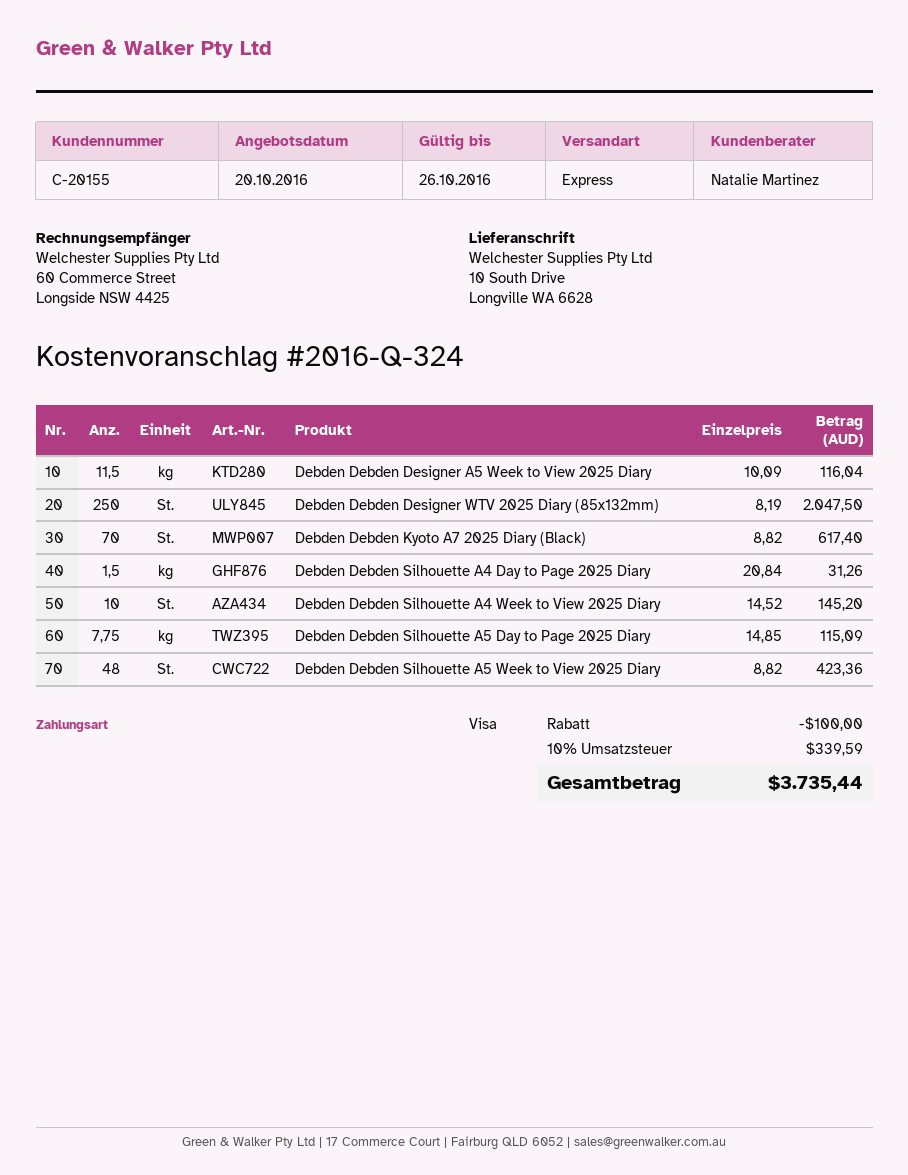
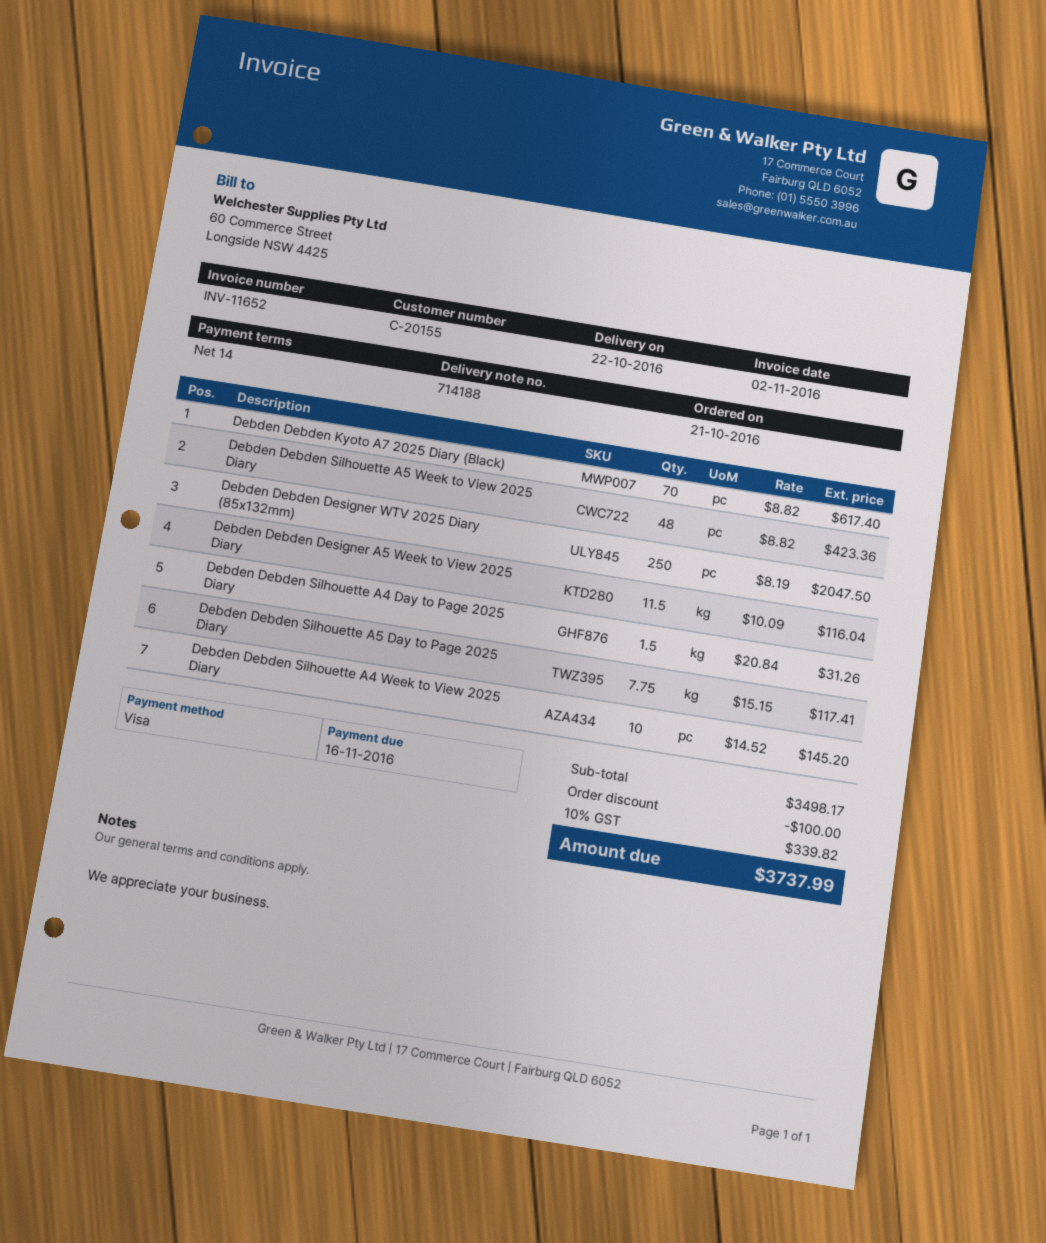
Debden Debden Silhouette A5 Day to Page 2025 Diary: 7.75 x 14.85 = 115.09 -> 7.75 x 15.15 = 117.41
tax: 10% = 339.59 -> 10% = 339.82
total: 3735.44 -> 3737.99

